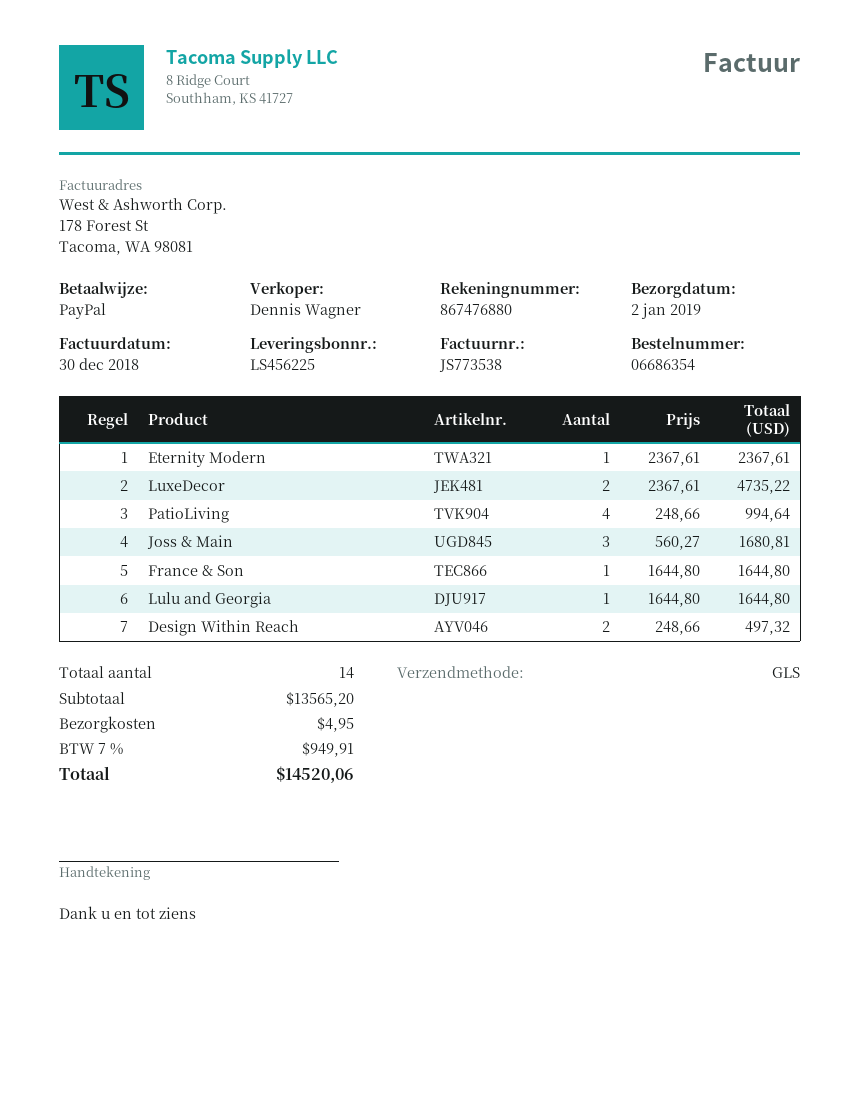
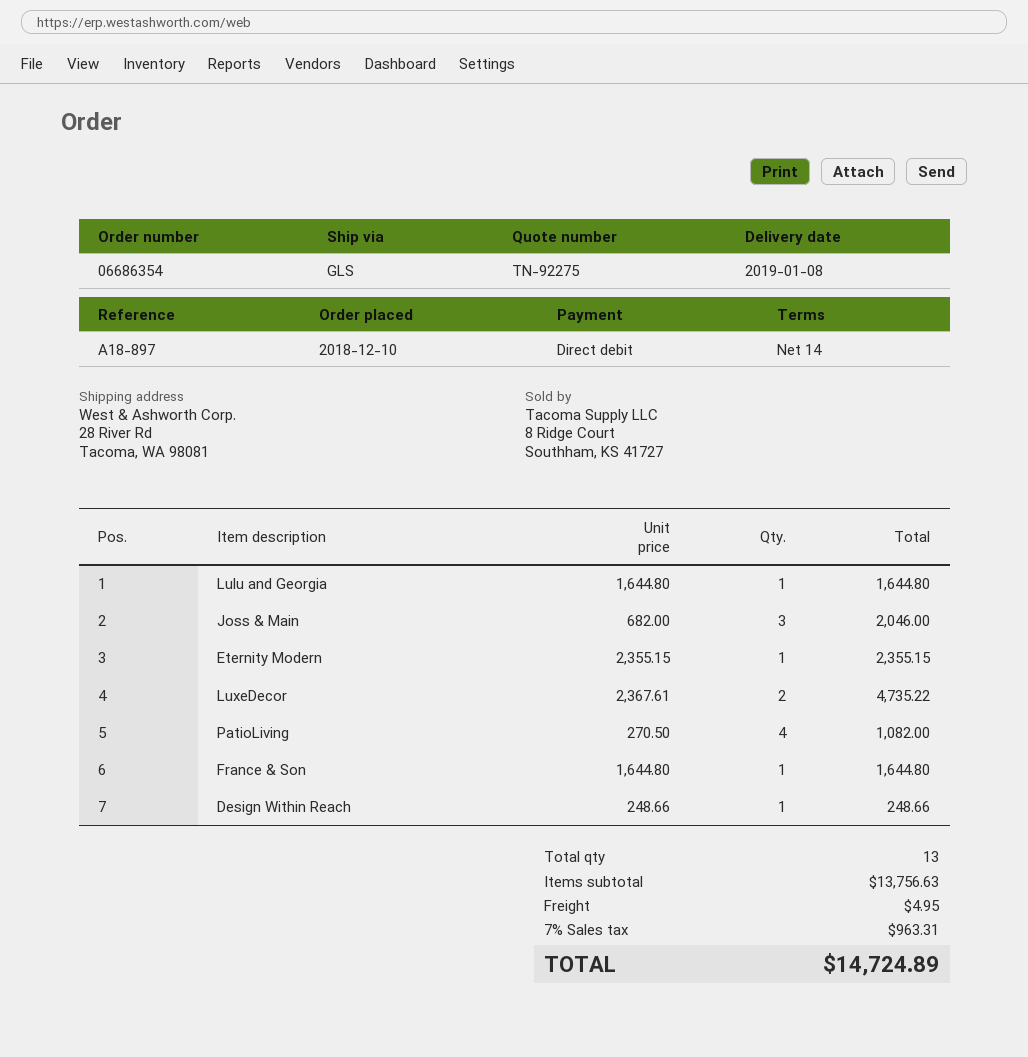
delivery date: 2019-01-02 -> 2019-01-08
payment method: PayPal -> direct debit
Eternity Modern: 1 x 2367.61 = 2367.61 -> 1 x 2355.15 = 2355.15
PatioLiving: 4 x 248.66 = 994.64 -> 4 x 270.50 = 1082.00
Joss & Main: 3 x 560.27 = 1680.81 -> 3 x 682.00 = 2046.00
Design Within Reach: 2 x 248.66 = 497.32 -> 1 x 248.66 = 248.66
total quantity: 14 -> 13
subtotal: 13565.20 -> 13756.63
tax: 7% = 949.91 -> 7% = 963.31
total: 14520.06 -> 14724.89

